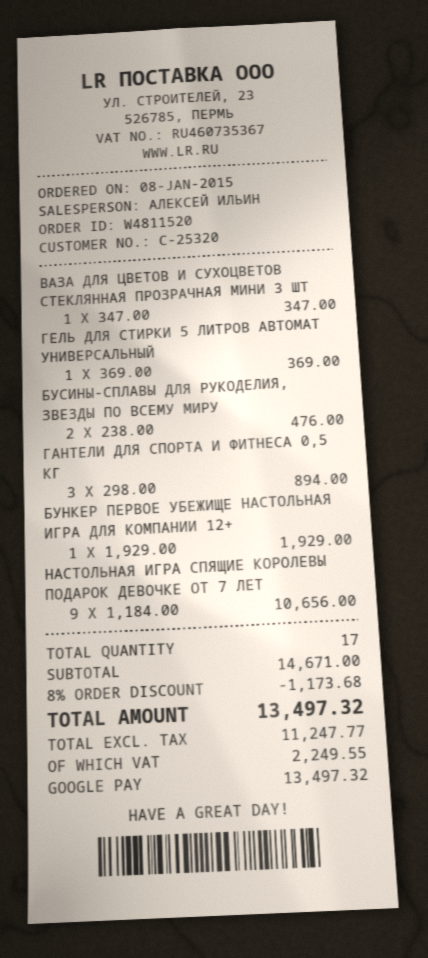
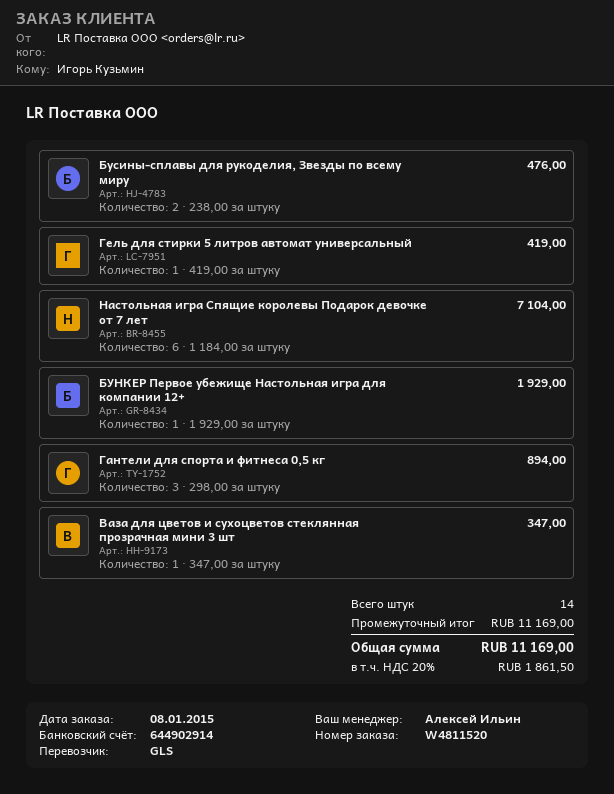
ГЕЛЬ ДЛЯ СТИРКИ 5 ЛИТРОВ АВТОМАТ УНИВЕРСАЛЬНЫЙ: 1 x 369.00 = 369.00 -> 1 x 419.00 = 419.00
НАСТОЛЬНАЯ ИГРА СПЯЩИЕ КОРОЛЕВЫ ПОДАРОК ДЕВОЧКЕ ОТ 7 ЛЕТ: 9 x 1184.00 = 10656.00 -> 6 x 1184.00 = 7104.00
total quantity: 17 -> 14
subtotal: 14671.00 -> 11169.00
discount: 8% = 1173.68 -> none
tax: 2249.55 -> 1861.50
total: 13497.32 -> 11169.00

